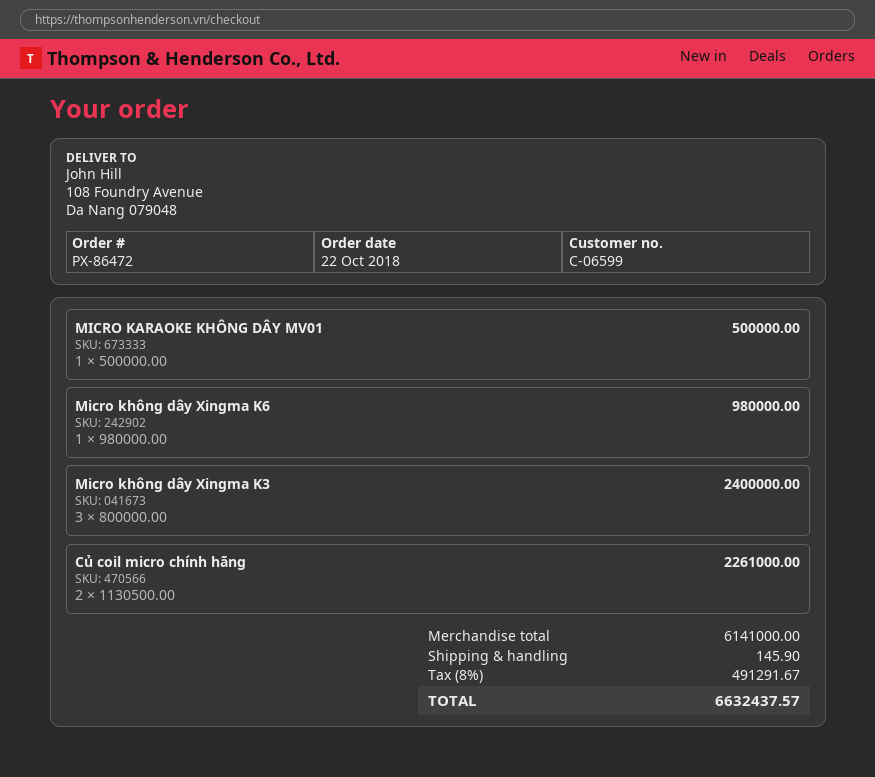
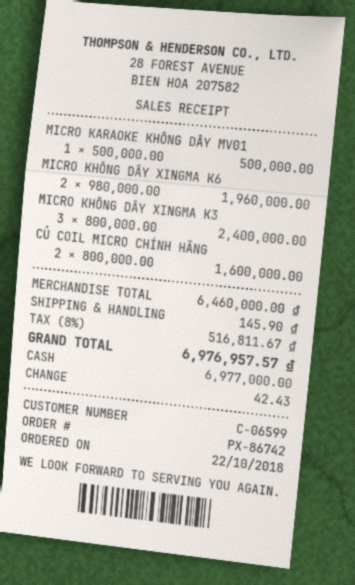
order number: PX-86472 -> PX-86742
Micro không dây Xingma K6: 1 x 980000.00 = 980000.00 -> 2 x 980000.00 = 1960000.00
Củ coil micro chính hãng: 2 x 1130500.00 = 2261000.00 -> 2 x 800000.00 = 1600000.00
subtotal: 6141000.00 -> 6460000.00
tax: 8% = 491291.67 -> 8% = 516811.67
total: 6632437.57 -> 6976957.57

